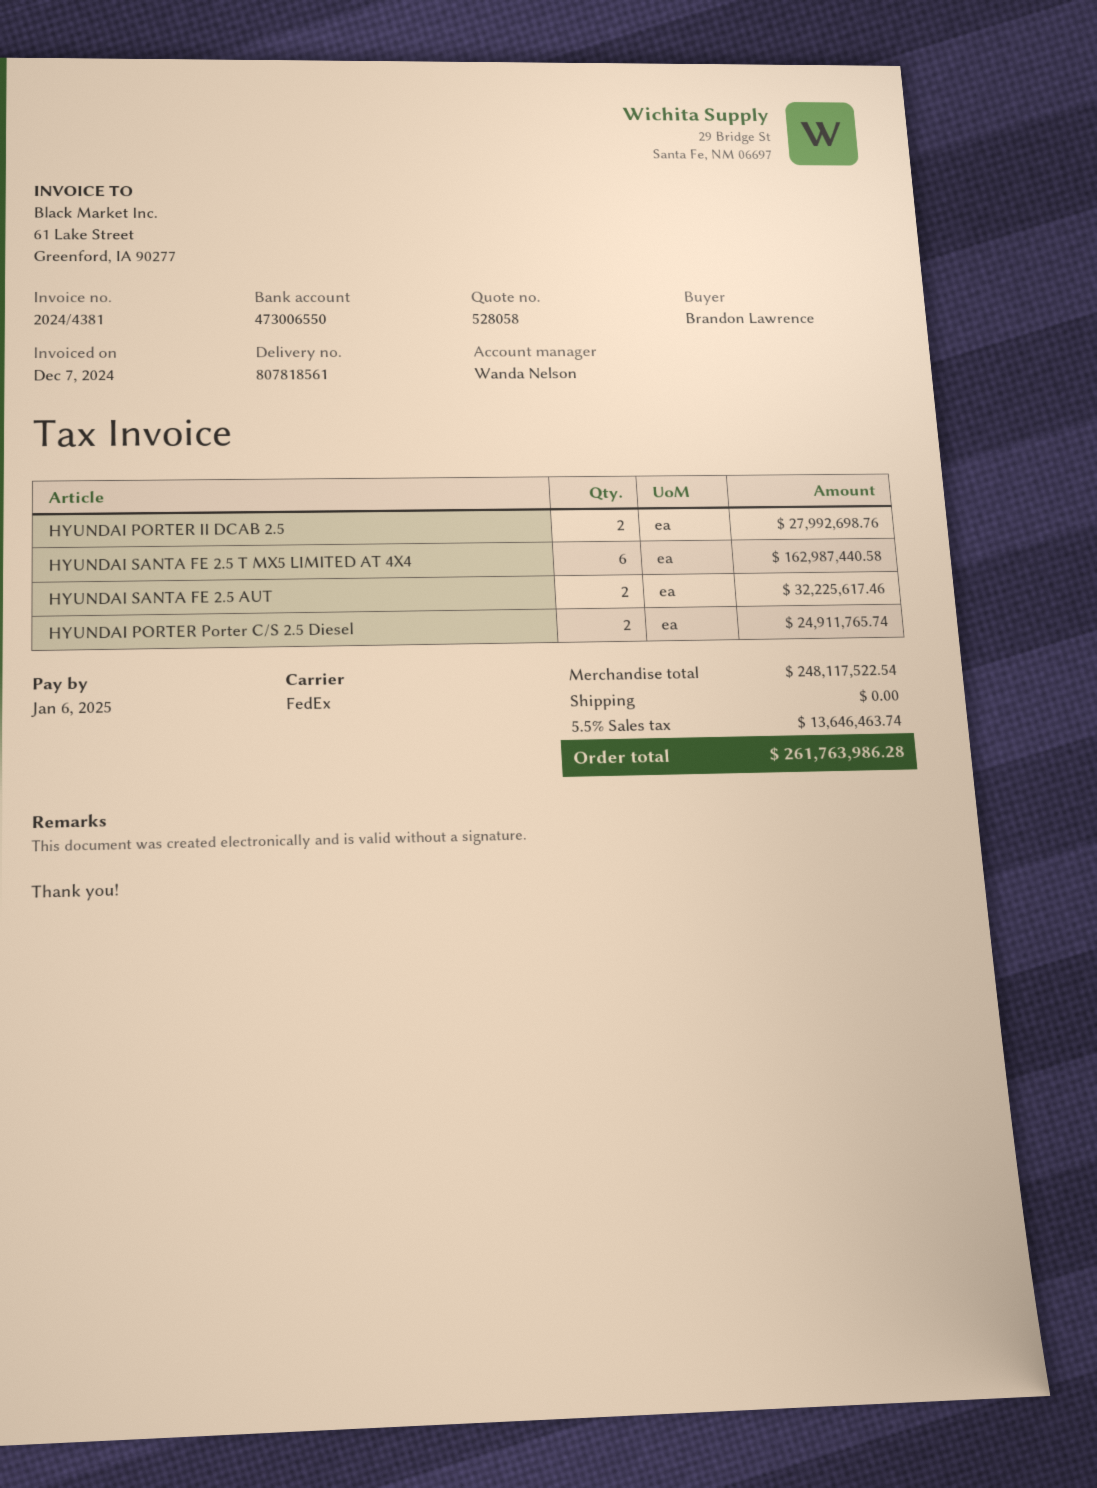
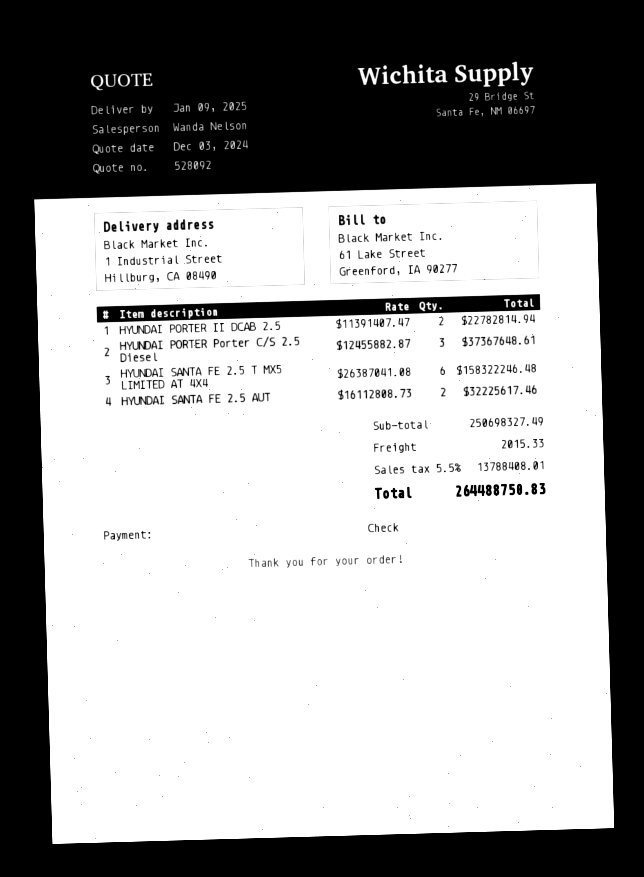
quote number: 528058 -> 528092
HYUNDAI PORTER II DCAB 2.5: 2 for 27992698.76 -> 2 for 22782814.94
HYUNDAI SANTA FE 2.5 T MX5 LIMITED AT 4X4: 6 for 162987440.58 -> 6 for 158322246.48
HYUNDAI PORTER Porter C/S 2.5 Diesel: 2 for 24911765.74 -> 3 for 37367648.61
subtotal: 248117522.54 -> 250698327.49
shipping: 0.00 -> 2015.33
tax: 5.5% = 13646463.74 -> 5.5% = 13788408.01
total: 261763986.28 -> 264488750.83

